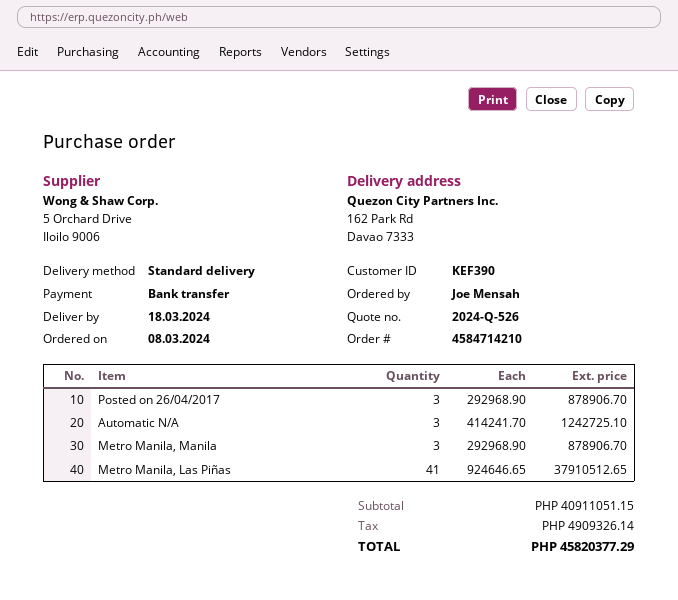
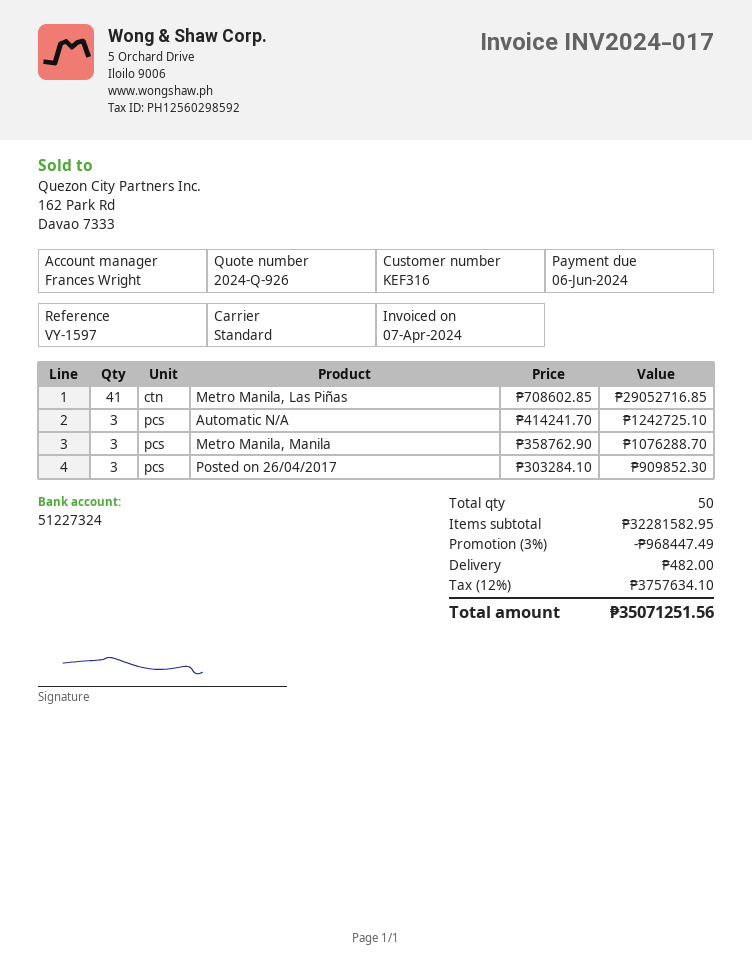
quote number: 2024-Q-526 -> 2024-Q-926
customer number: KEF390 -> KEF316
Posted on 26/04/2017: 3 x 292968.90 = 878906.70 -> 3 x 303284.10 = 909852.30
Metro Manila, Manila: 3 x 292968.90 = 878906.70 -> 3 x 358762.90 = 1076288.70
Metro Manila, Las Piñas: 41 x 924646.65 = 37910512.65 -> 41 x 708602.85 = 29052716.85
subtotal: 40911051.15 -> 32281582.95
discount: none -> 3% = 968447.49
shipping: none -> 482.00
tax: 4909326.14 -> 3757634.10
total: 45820377.29 -> 35071251.56

